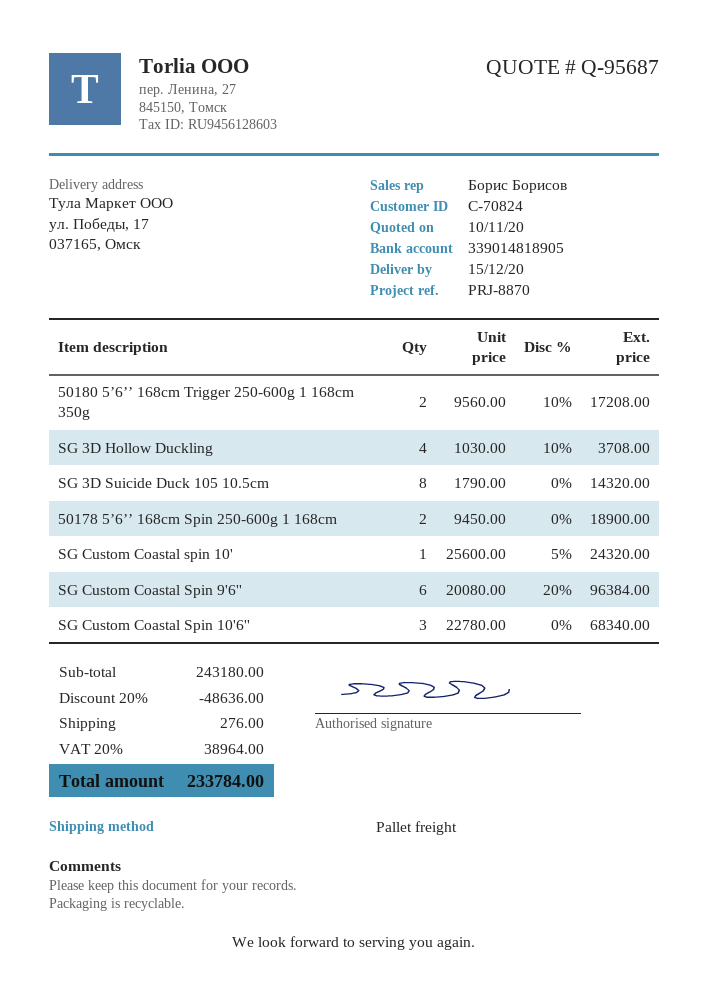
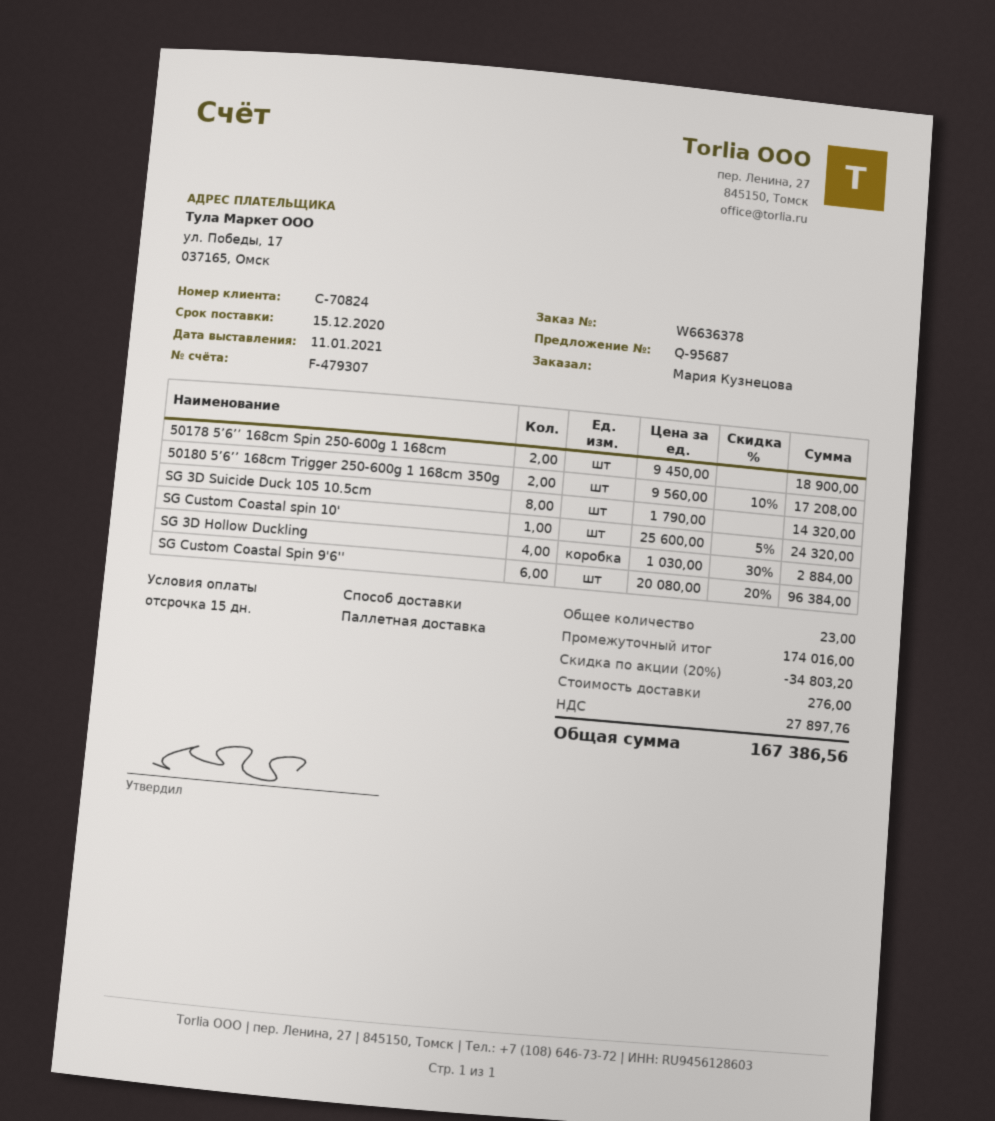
SG 3D Hollow Duckling: 4 x 1030.00 - 10% = 3708.00 -> 4 x 1030.00 - 30% = 2884.00
SG Custom Coastal Spin 10'6'': 3 x 22780.00 = 68340.00 -> none
subtotal: 243180.00 -> 174016.00
discount: 20% = 48636.00 -> 20% = 34803.20
tax: 38964.00 -> 27897.76
total: 233784.00 -> 167386.56

